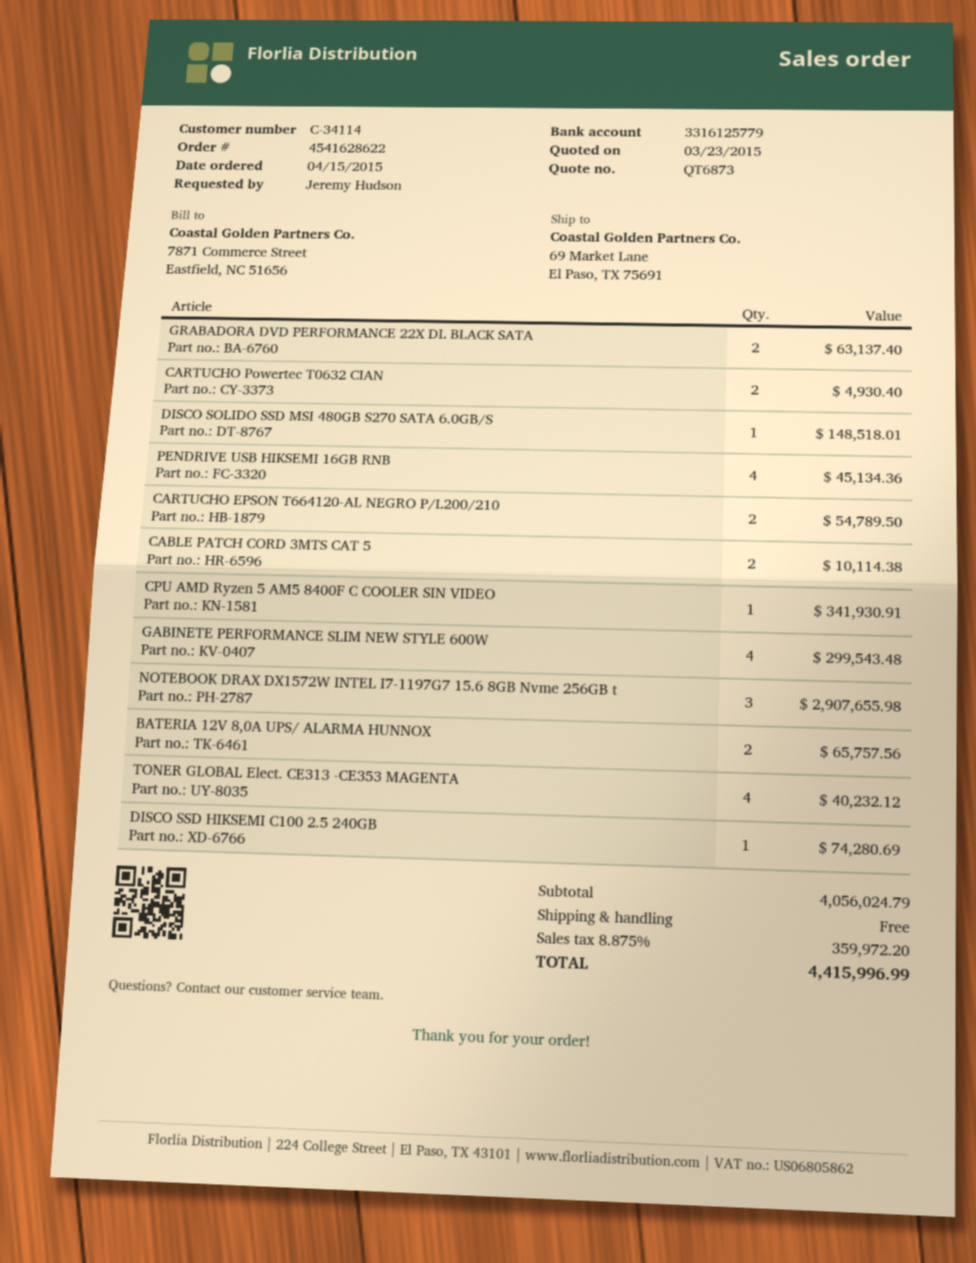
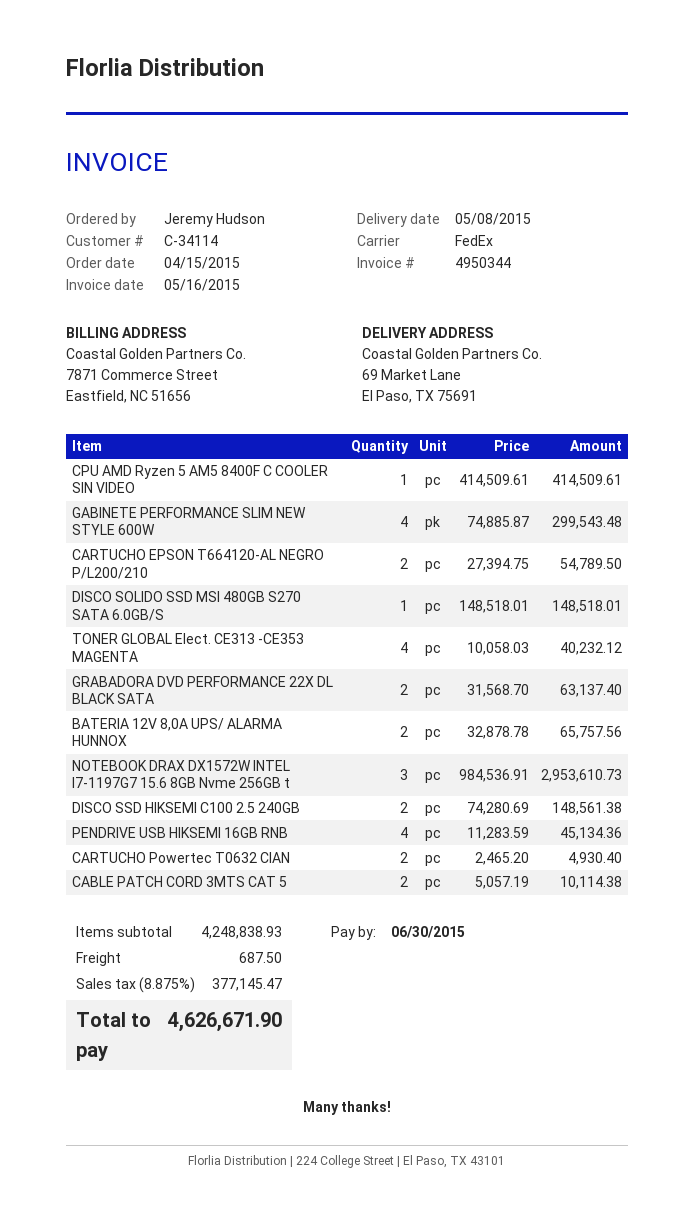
CPU AMD Ryzen 5 AM5 8400F C COOLER SIN VIDEO: 1 for 341930.91 -> 1 for 414509.61
NOTEBOOK DRAX DX1572W INTEL I7-1197G7 15.6 8GB Nvme 256GB t: 3 for 2907655.98 -> 3 for 2953610.73
DISCO SSD HIKSEMI C100 2.5 240GB: 1 for 74280.69 -> 2 for 148561.38
subtotal: 4056024.79 -> 4248838.93
shipping: 0.00 -> 687.50
tax: 8.875% = 359972.20 -> 8.875% = 377145.47
total: 4415996.99 -> 4626671.90

